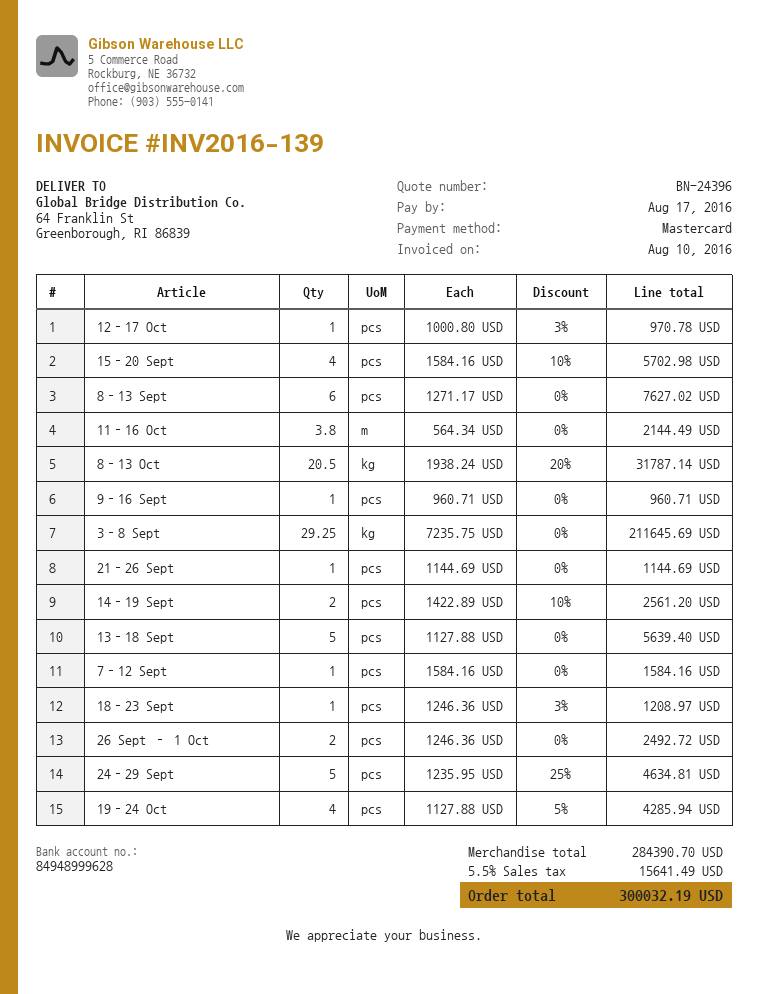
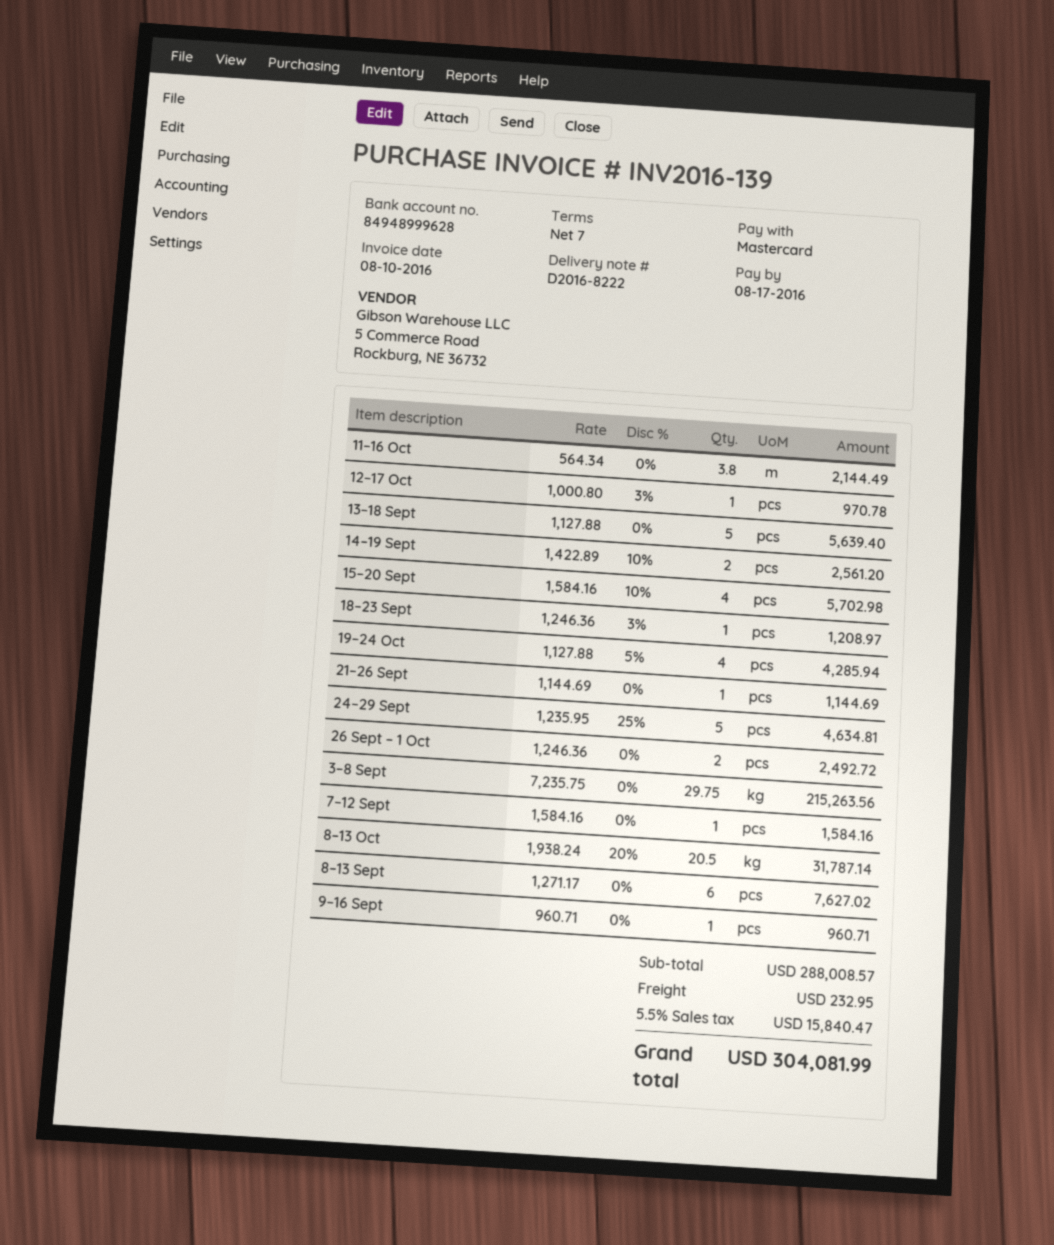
3–8 Sept: 29.25 x 7235.75 = 211645.69 -> 29.75 x 7235.75 = 215263.56
subtotal: 284390.70 -> 288008.57
shipping: none -> 232.95
tax: 5.5% = 15641.49 -> 5.5% = 15840.47
total: 300032.19 -> 304081.99

